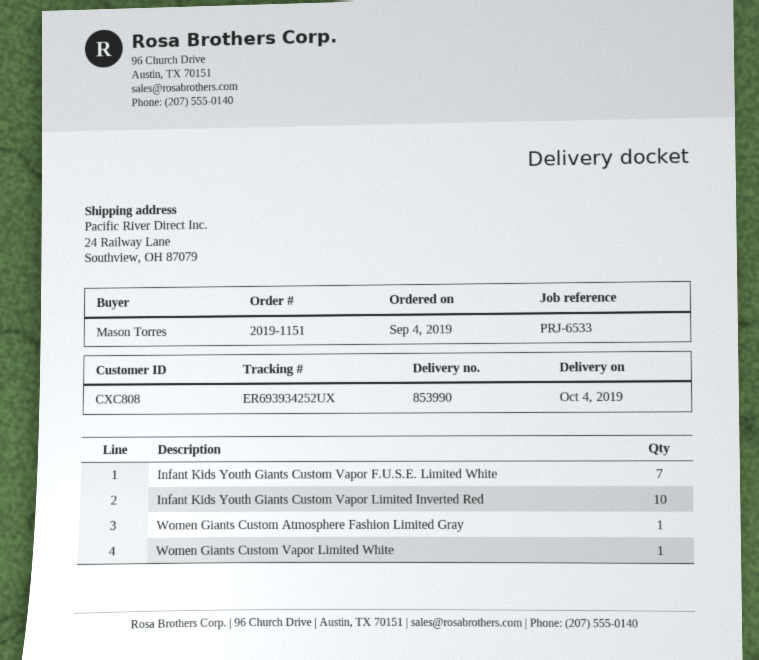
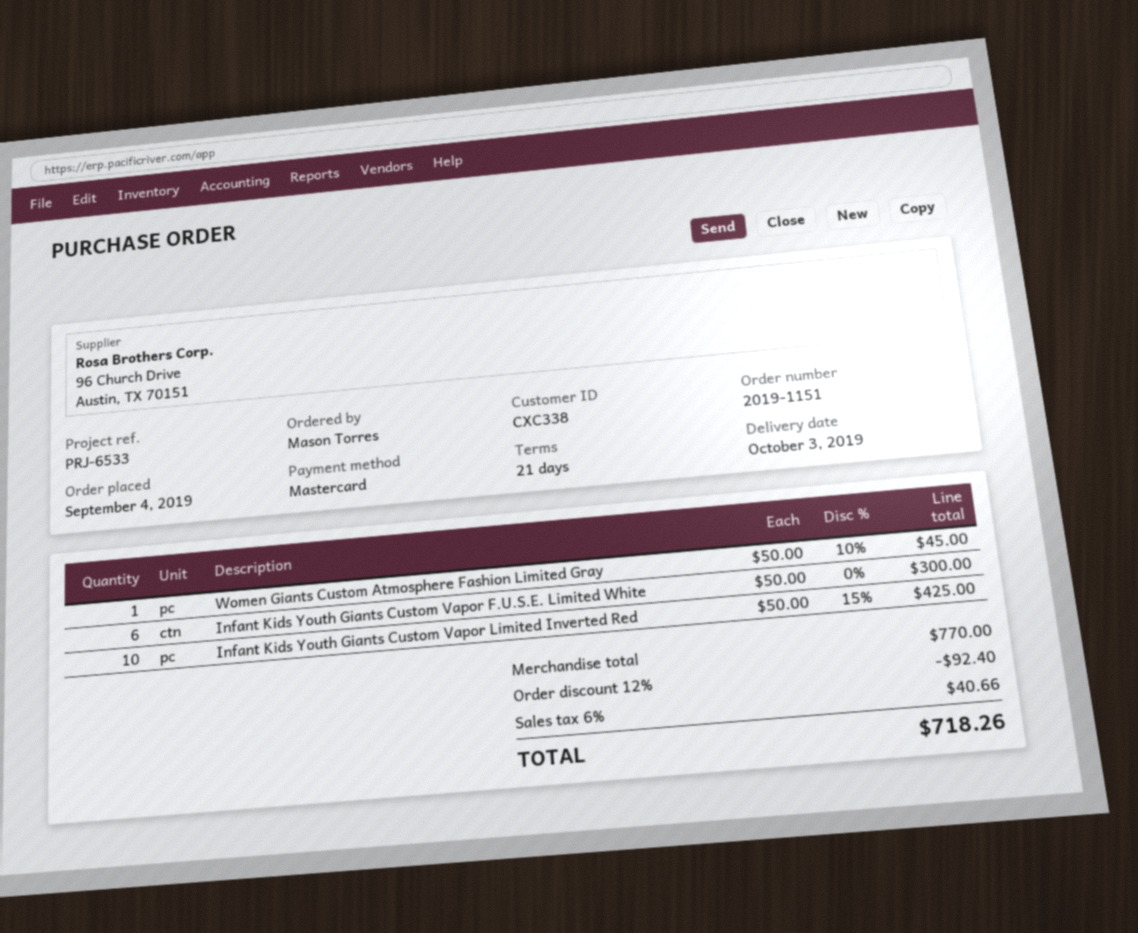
delivery date: 2019-10-04 -> 2019-10-03
customer number: CXC808 -> CXC338
Infant Kids Youth Giants Custom Vapor F.U.S.E. Limited White: 7 -> 6
Women Giants Custom Vapor Limited White: 1 -> none

